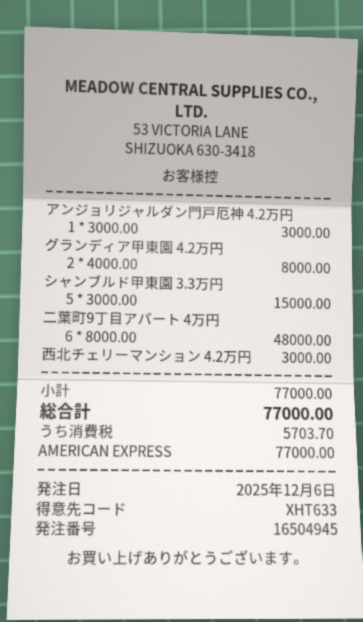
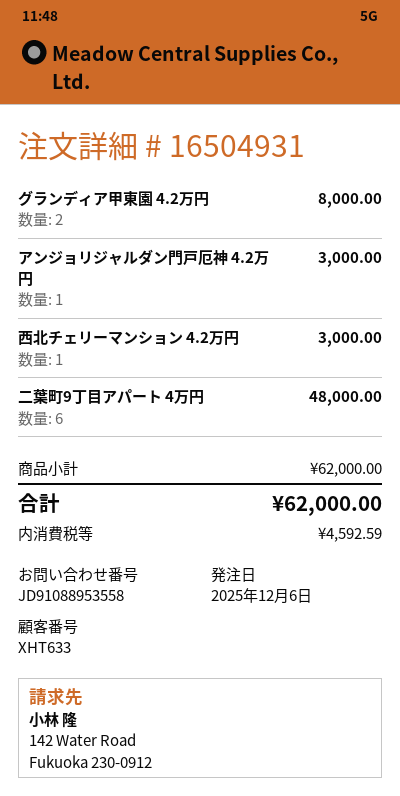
order number: 16504945 -> 16504931
シャンブルド甲東園 3.3万円: 5 for 15000.00 -> none
subtotal: 77000.00 -> 62000.00
tax: 5703.70 -> 4592.59
total: 77000.00 -> 62000.00

